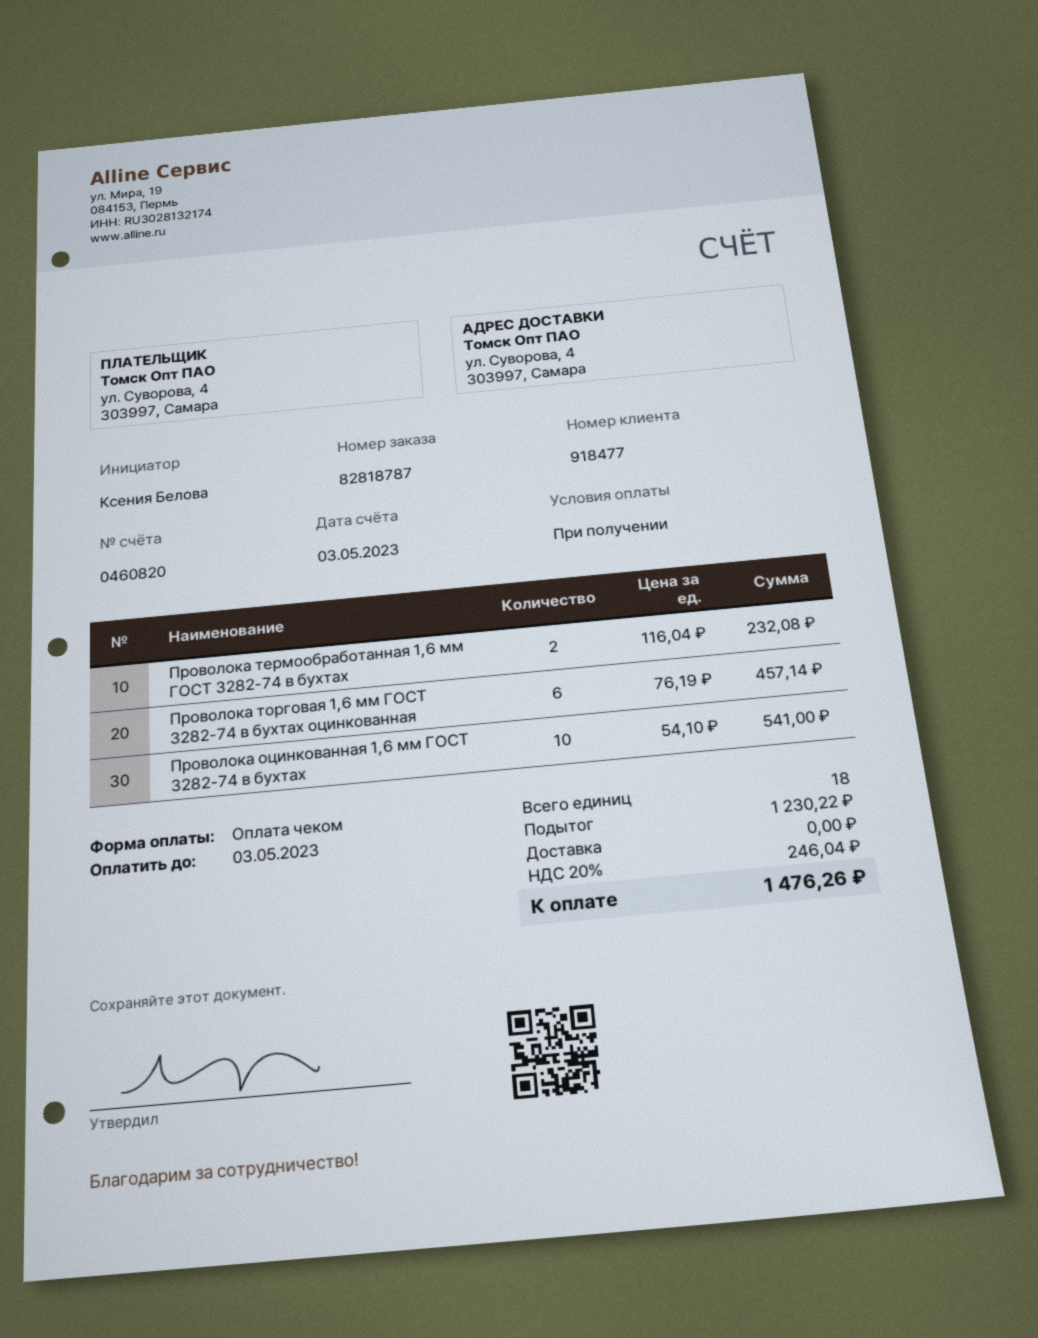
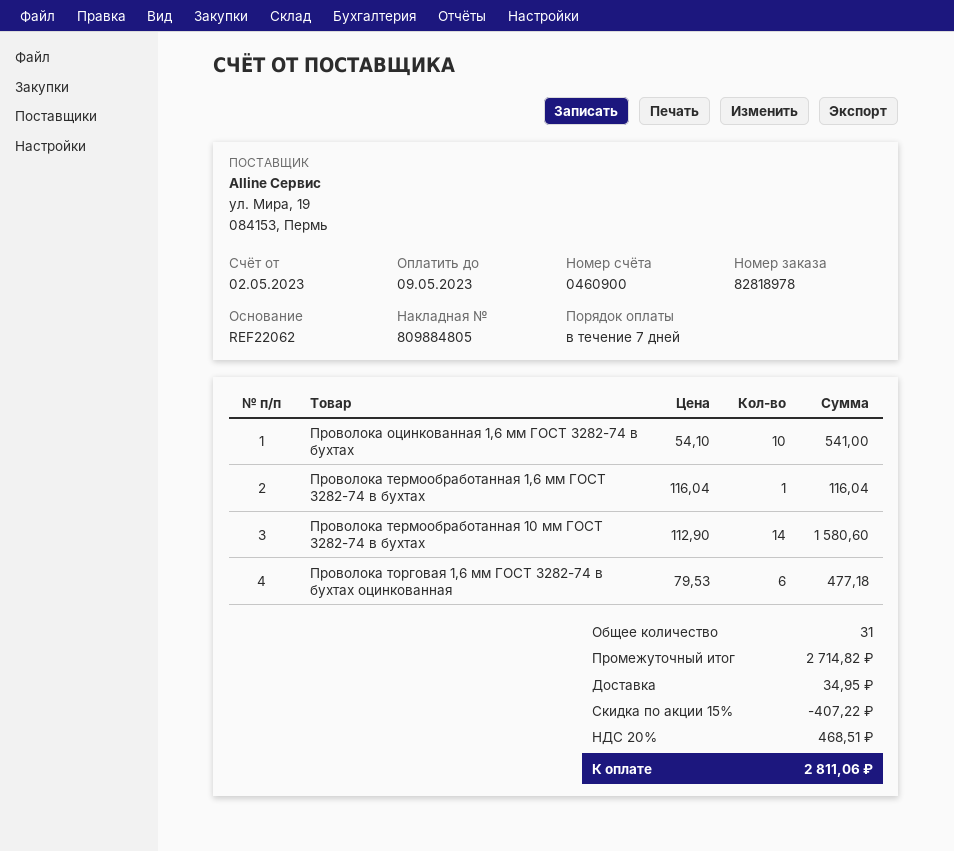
order number: 82818787 -> 82818978
invoice number: 0460820 -> 0460900
invoice date: 2023-05-03 -> 2023-05-02
payment terms: on receipt -> 7 days
due date: 2023-05-03 -> 2023-05-09
Проволока термообработанная 1,6 мм ГОСТ 3282-74 в бухтах: 2 x 116.04 = 232.08 -> 1 x 116.04 = 116.04
Проволока торговая 1,6 мм ГОСТ 3282-74 в бухтах оцинкованная: 6 x 76.19 = 457.14 -> 6 x 79.53 = 477.18
Проволока термообработанная 10 мм ГОСТ 3282-74 в бухтах: none -> 14 x 112.90 = 1580.60
total quantity: 18 -> 31
subtotal: 1230.22 -> 2714.82
discount: none -> 15% = 407.22
shipping: 0.00 -> 34.95
tax: 20% = 246.04 -> 20% = 468.51
total: 1476.26 -> 2811.06

